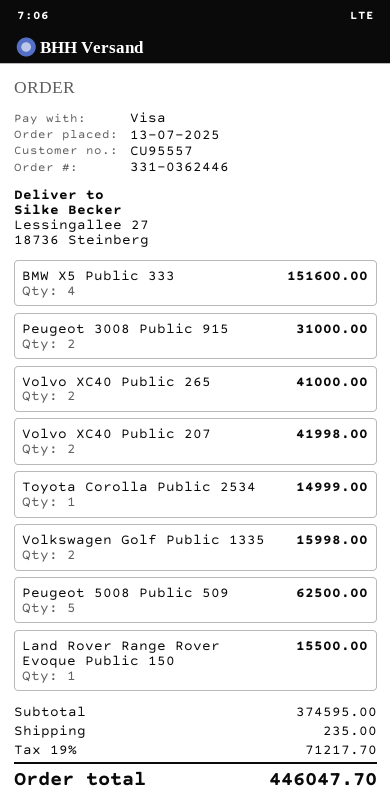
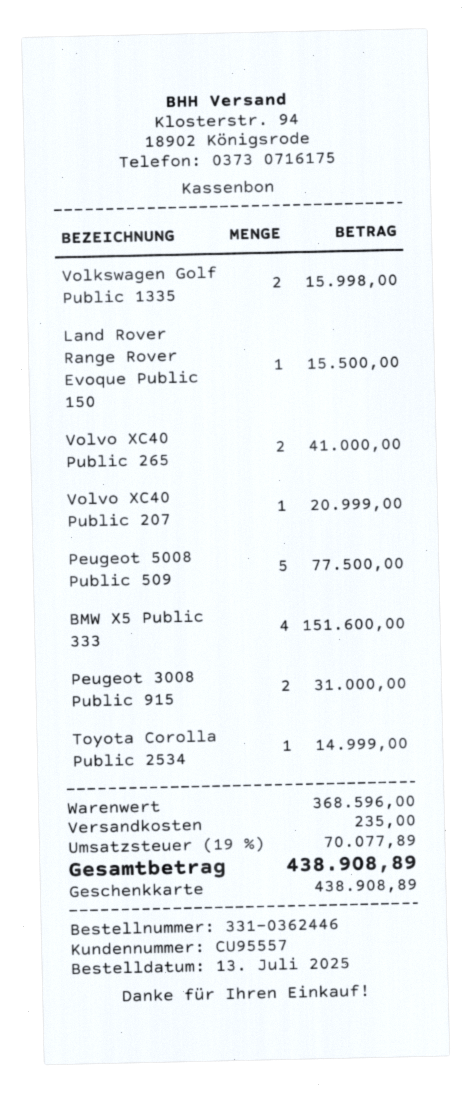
payment method: Visa -> gift card
Volvo XC40 Public 207: 2 for 41998.00 -> 1 for 20999.00
Peugeot 5008 Public 509: 5 for 62500.00 -> 5 for 77500.00
subtotal: 374595.00 -> 368596.00
tax: 19% = 71217.70 -> 19% = 70077.89
total: 446047.70 -> 438908.89

